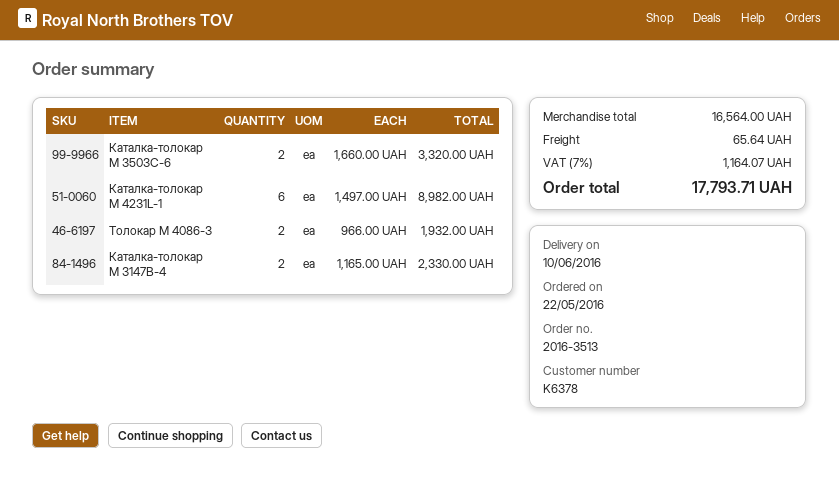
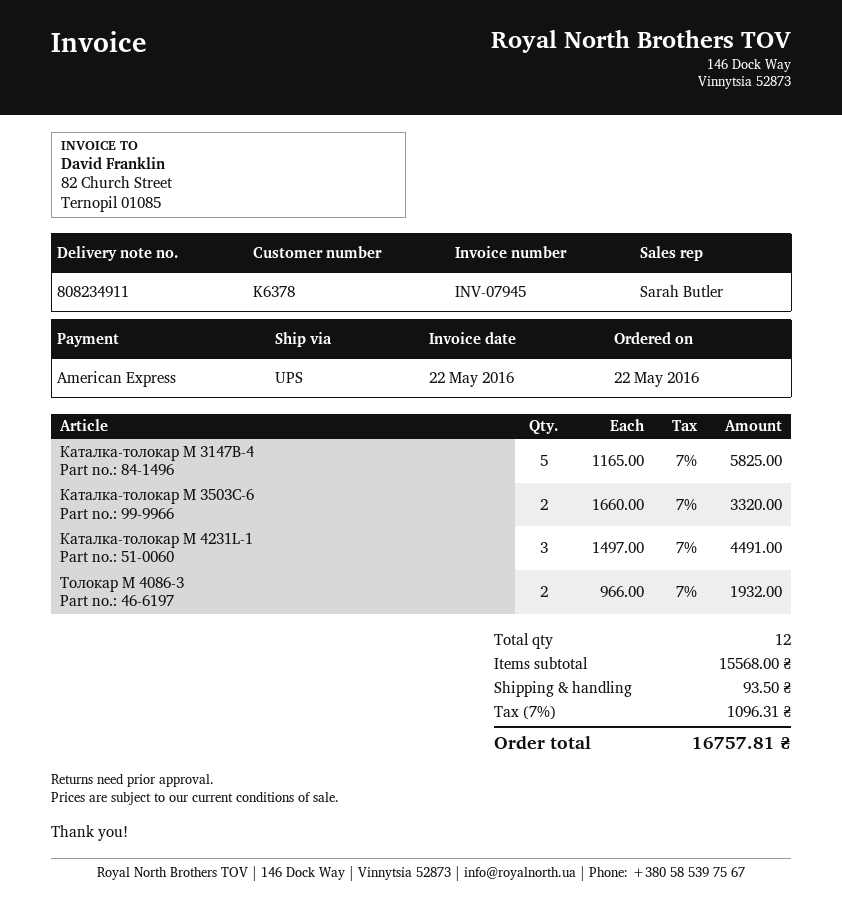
Каталка-толокар M 4231L-1: 6 x 1497.00 = 8982.00 -> 3 x 1497.00 = 4491.00
Каталка-толокар M 3147B-4: 2 x 1165.00 = 2330.00 -> 5 x 1165.00 = 5825.00
subtotal: 16564.00 -> 15568.00
shipping: 65.64 -> 93.50
tax: 7% = 1164.07 -> 7% = 1096.31
total: 17793.71 -> 16757.81

